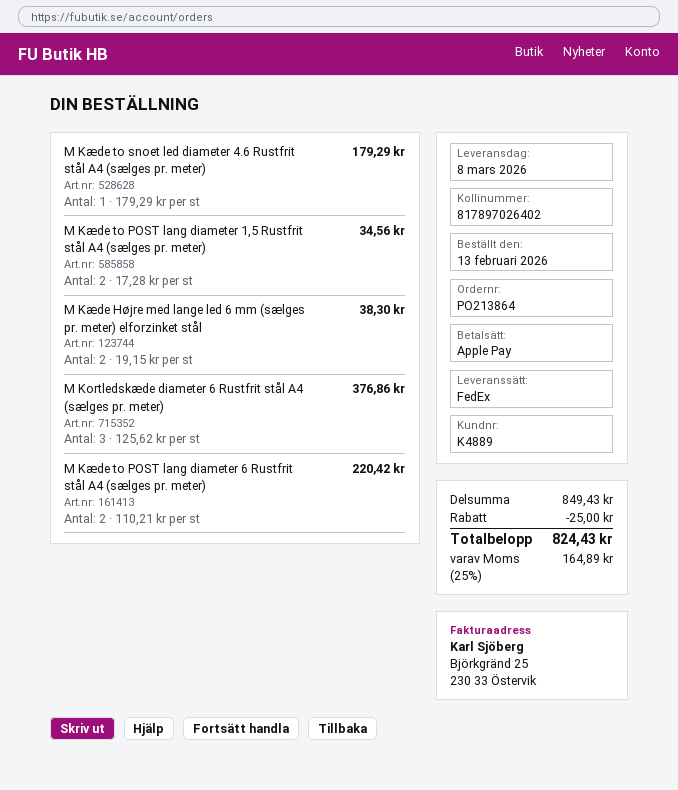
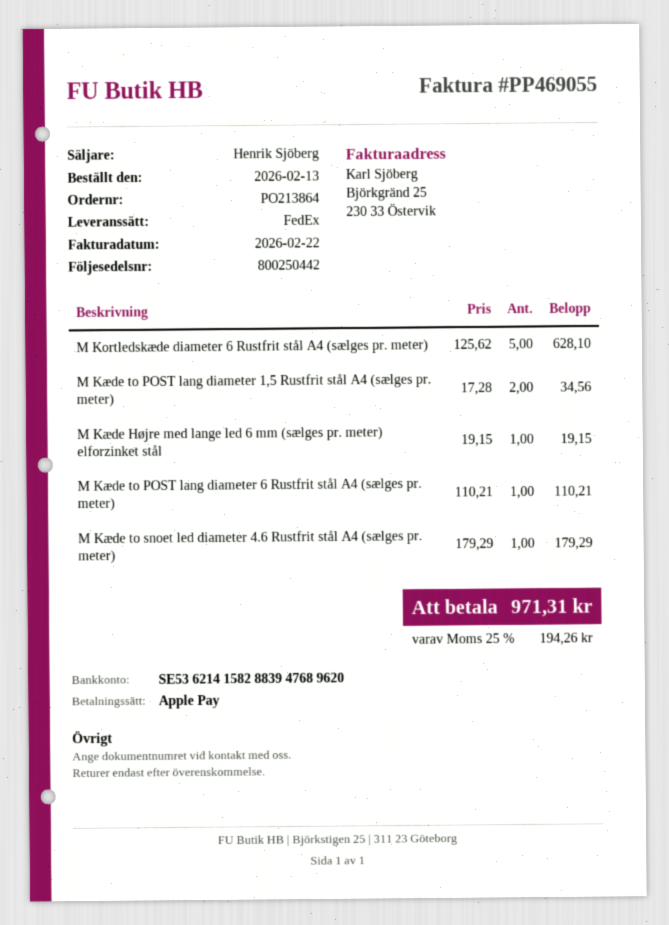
M Kæde Højre med lange led 6 mm (sælges pr. meter) elforzinket stål: 2 x 19.15 = 38.30 -> 1 x 19.15 = 19.15
M Kortledskæde diameter 6 Rustfrit stål A4 (sælges pr. meter): 3 x 125.62 = 376.86 -> 5 x 125.62 = 628.10
M Kæde to POST lang diameter 6 Rustfrit stål A4 (sælges pr. meter): 2 x 110.21 = 220.42 -> 1 x 110.21 = 110.21
discount: 25.00 -> none
tax: 25% = 164.89 -> 25% = 194.26
total: 824.43 -> 971.31

